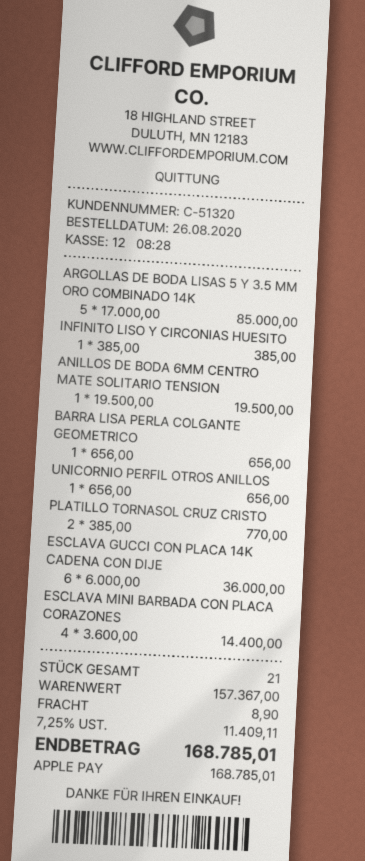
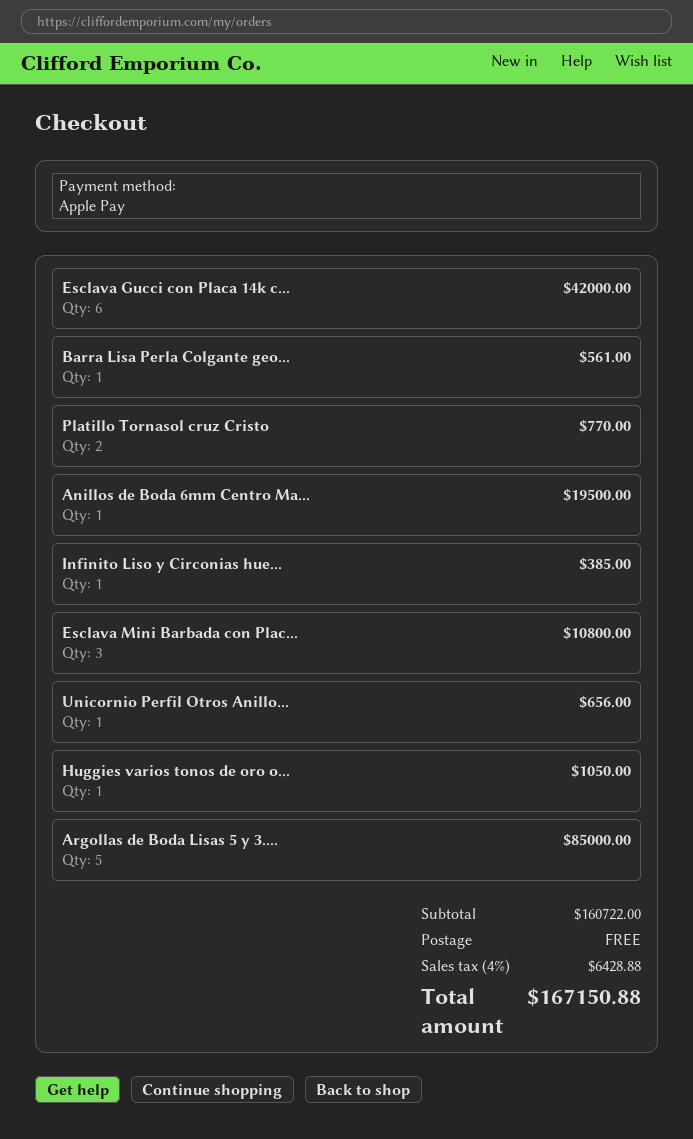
BARRA LISA PERLA COLGANTE GEOMETRICO: 1 for 656.00 -> 1 for 561.00
ESCLAVA GUCCI CON PLACA 14K CADENA CON DIJE: 6 for 36000.00 -> 6 for 42000.00
ESCLAVA MINI BARBADA CON PLACA CORAZONES: 4 for 14400.00 -> 3 for 10800.00
Huggies varios tonos de oro o...: none -> 1 for 1050.00
subtotal: 157367.00 -> 160722.00
shipping: 8.90 -> 0.00
tax: 7.25% = 11409.11 -> 4% = 6428.88
total: 168785.01 -> 167150.88

